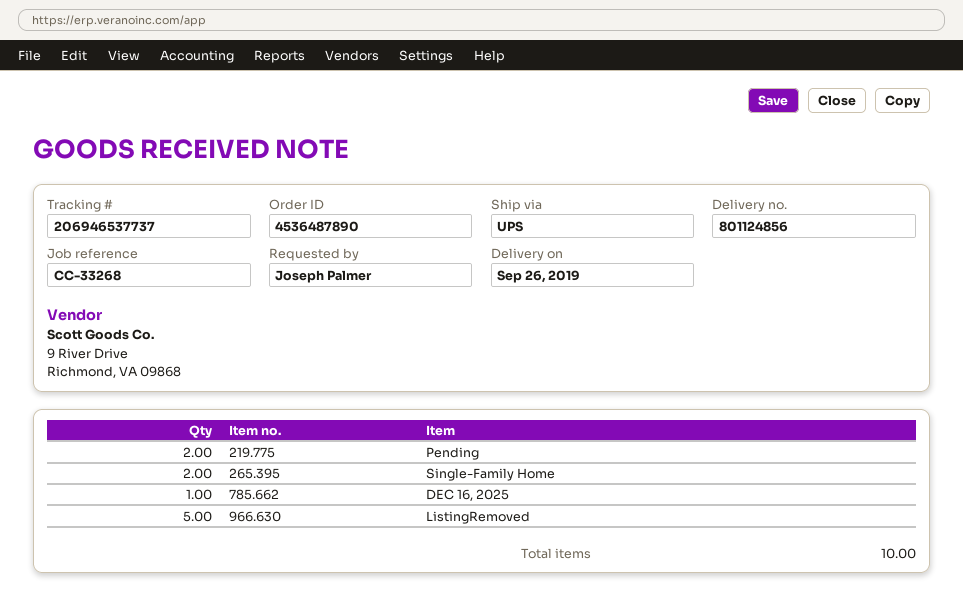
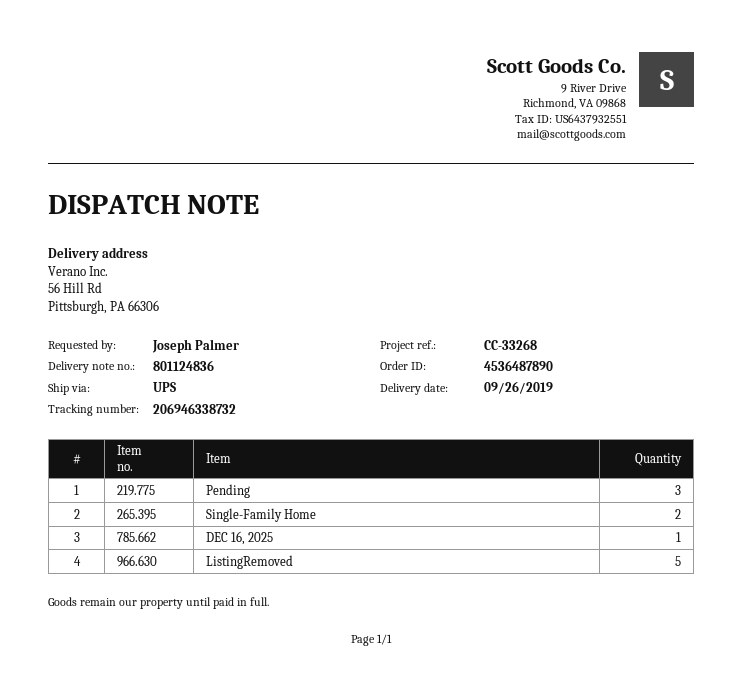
delivery note number: 801124856 -> 801124836
tracking number: 206946537737 -> 206946338732
Pending: 2 -> 3

